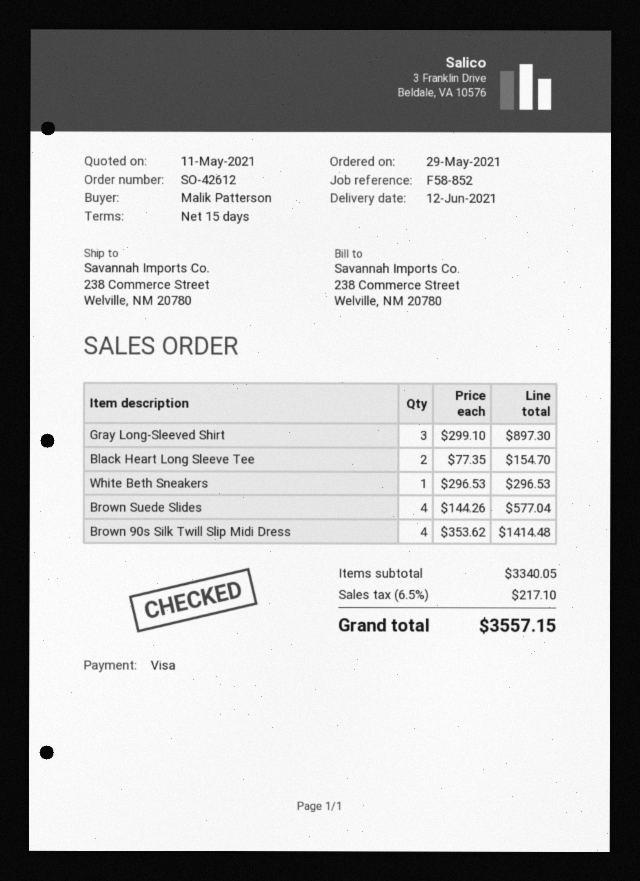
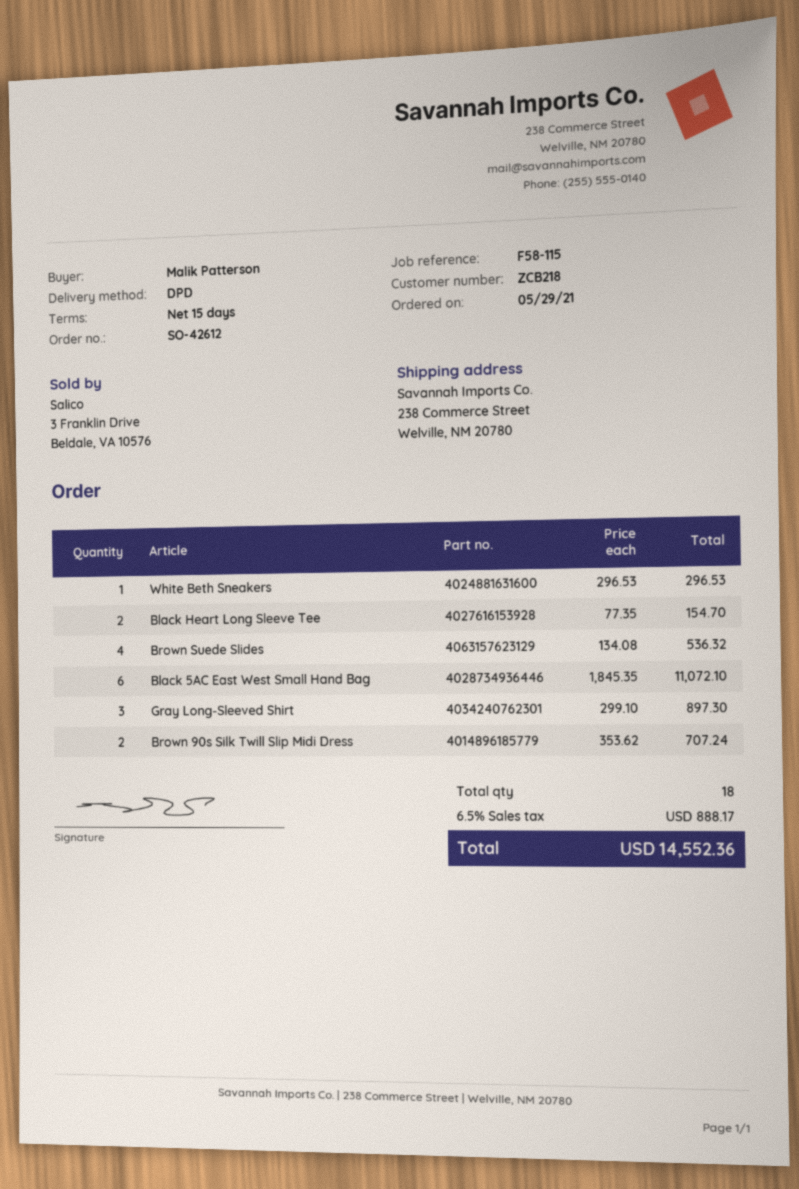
reference: F58-852 -> F58-115
Brown Suede Slides: 4 x 144.26 = 577.04 -> 4 x 134.08 = 536.32
Brown 90s Silk Twill Slip Midi Dress: 4 x 353.62 = 1414.48 -> 2 x 353.62 = 707.24
Black 5AC East West Small Hand Bag: none -> 6 x 1845.35 = 11072.10
tax: 6.5% = 217.10 -> 6.5% = 888.17
total: 3557.15 -> 14552.36

